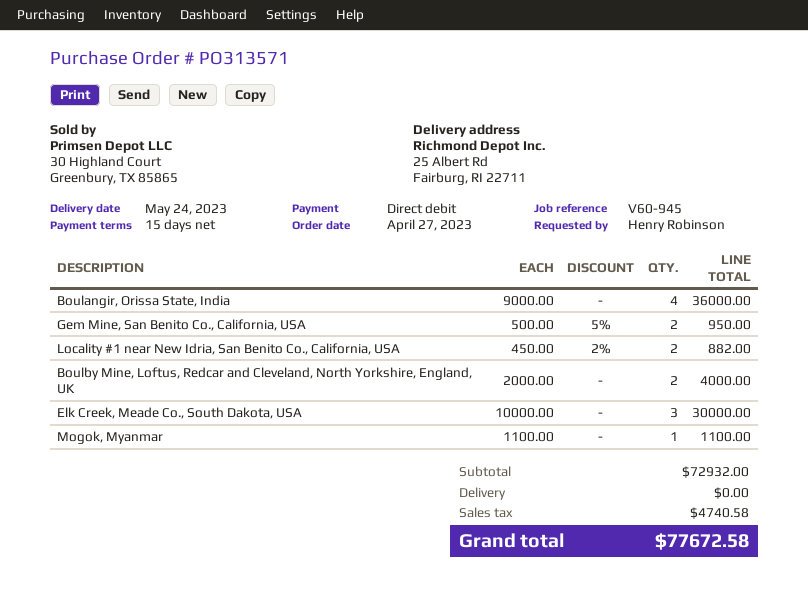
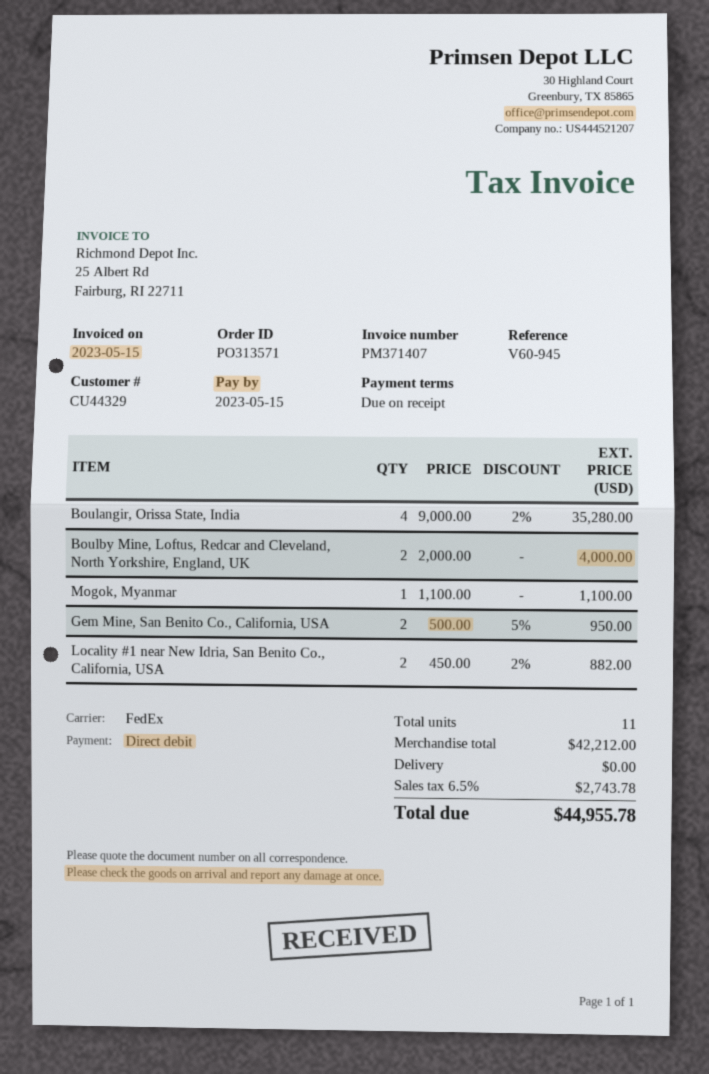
payment terms: 15 days -> on receipt
Boulangir, Orissa State, India: 4 x 9000.00 = 36000.00 -> 4 x 9000.00 - 2% = 35280.00
Elk Creek, Meade Co., South Dakota, USA: 3 x 10000.00 = 30000.00 -> none
subtotal: 72932.00 -> 42212.00
tax: 4740.58 -> 2743.78
total: 77672.58 -> 44955.78

